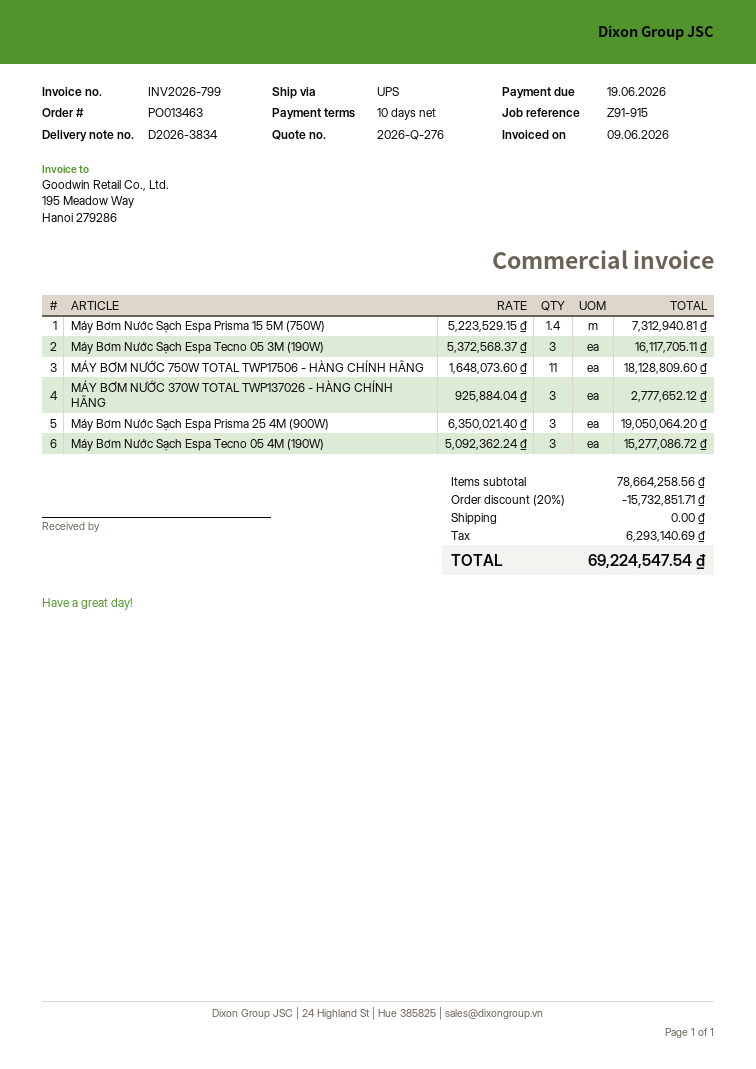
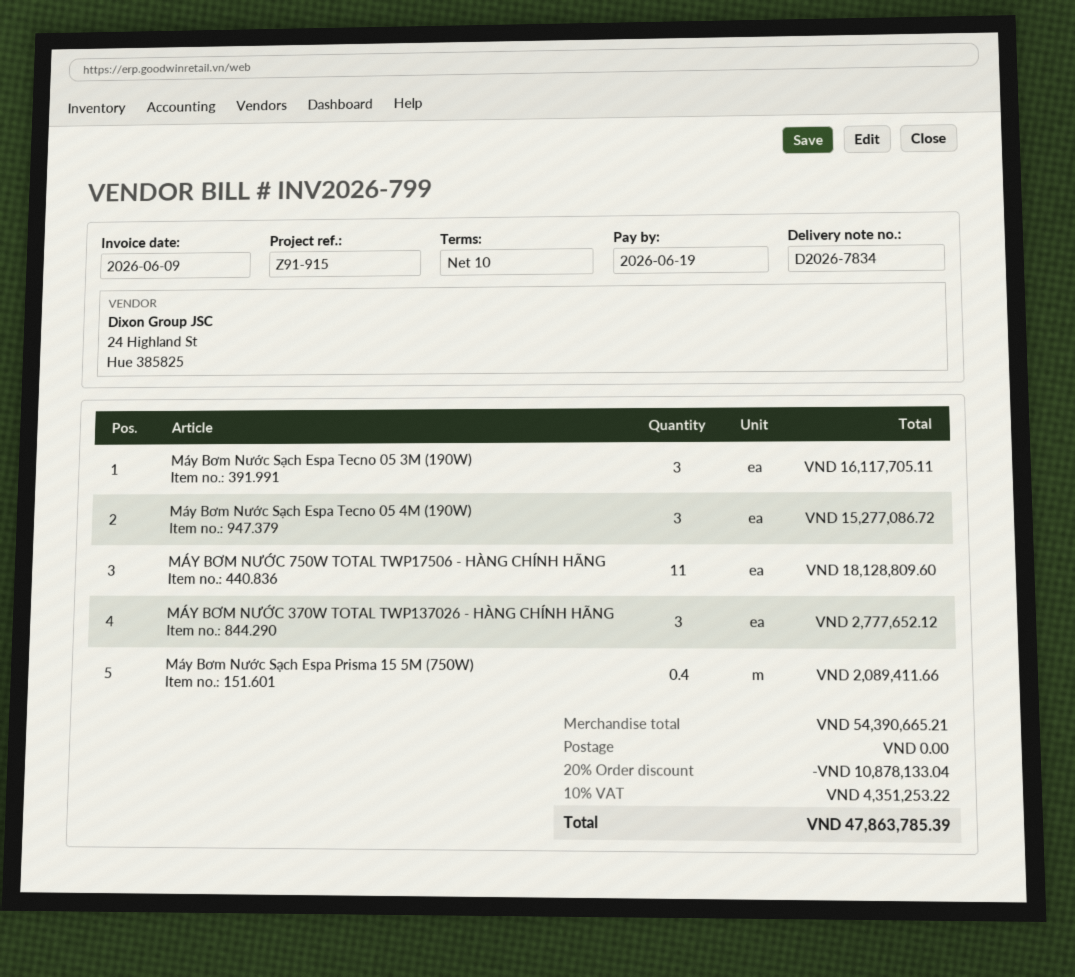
delivery note number: D2026-3834 -> D2026-7834
Máy Bơm Nước Sạch Espa Prisma 15 5M (750W): 1.4 for 7312940.81 -> 0.4 for 2089411.66
Máy Bơm Nước Sạch Espa Prisma 25 4M (900W): 3 for 19050064.20 -> none
subtotal: 78664258.56 -> 54390665.21
discount: 20% = 15732851.71 -> 20% = 10878133.04
tax: 6293140.69 -> 4351253.22
total: 69224547.54 -> 47863785.39

